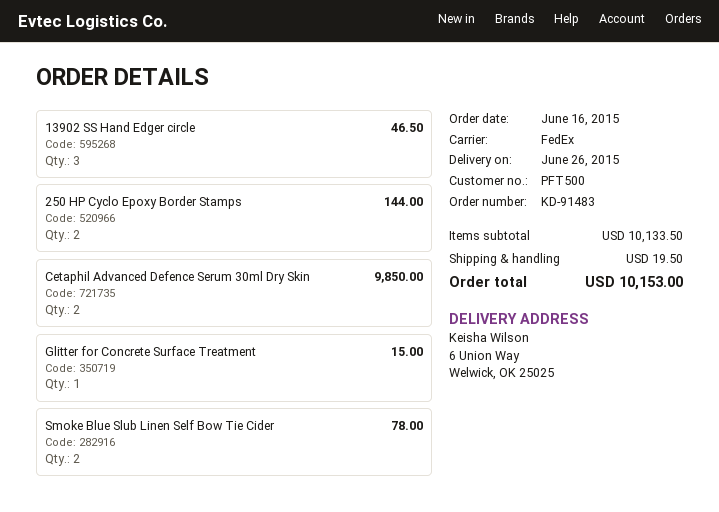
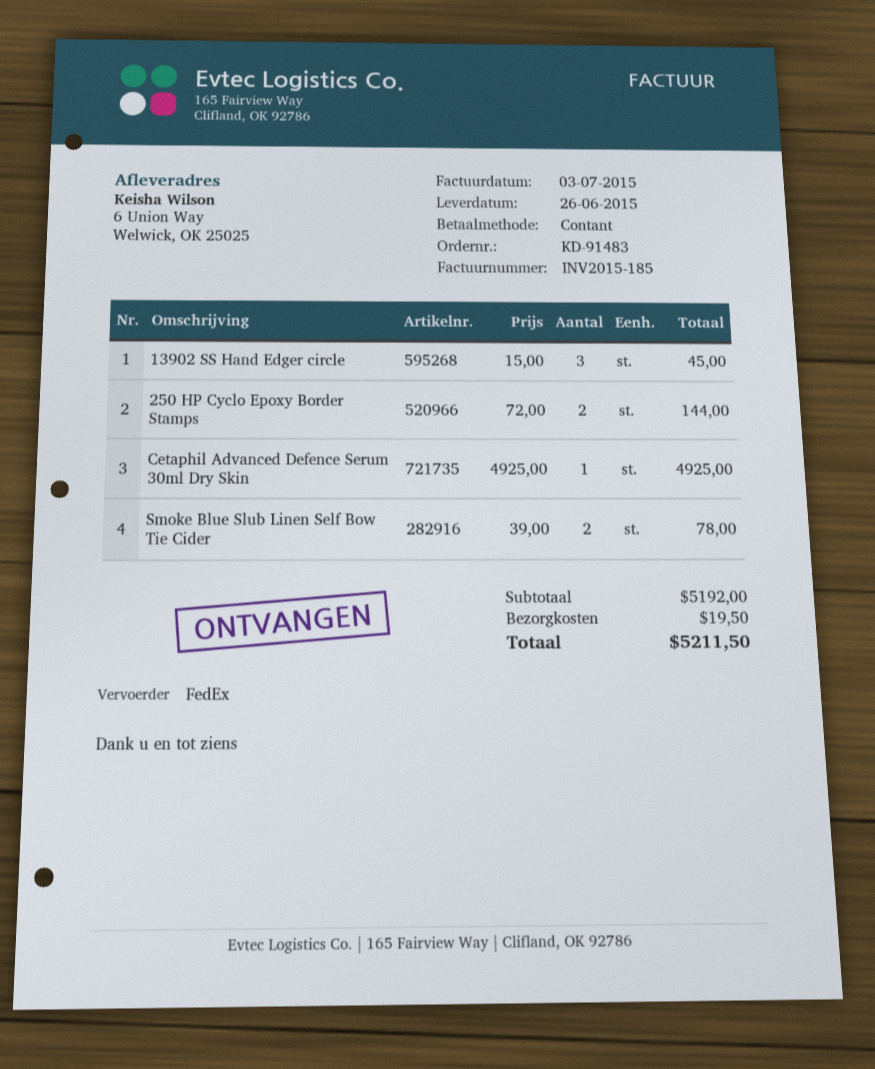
13902 SS Hand Edger circle: 3 for 46.50 -> 3 for 45.00
Cetaphil Advanced Defence Serum 30ml Dry Skin: 2 for 9850.00 -> 1 for 4925.00
Glitter for Concrete Surface Treatment: 1 for 15.00 -> none
subtotal: 10133.50 -> 5192.00
total: 10153.00 -> 5211.50

